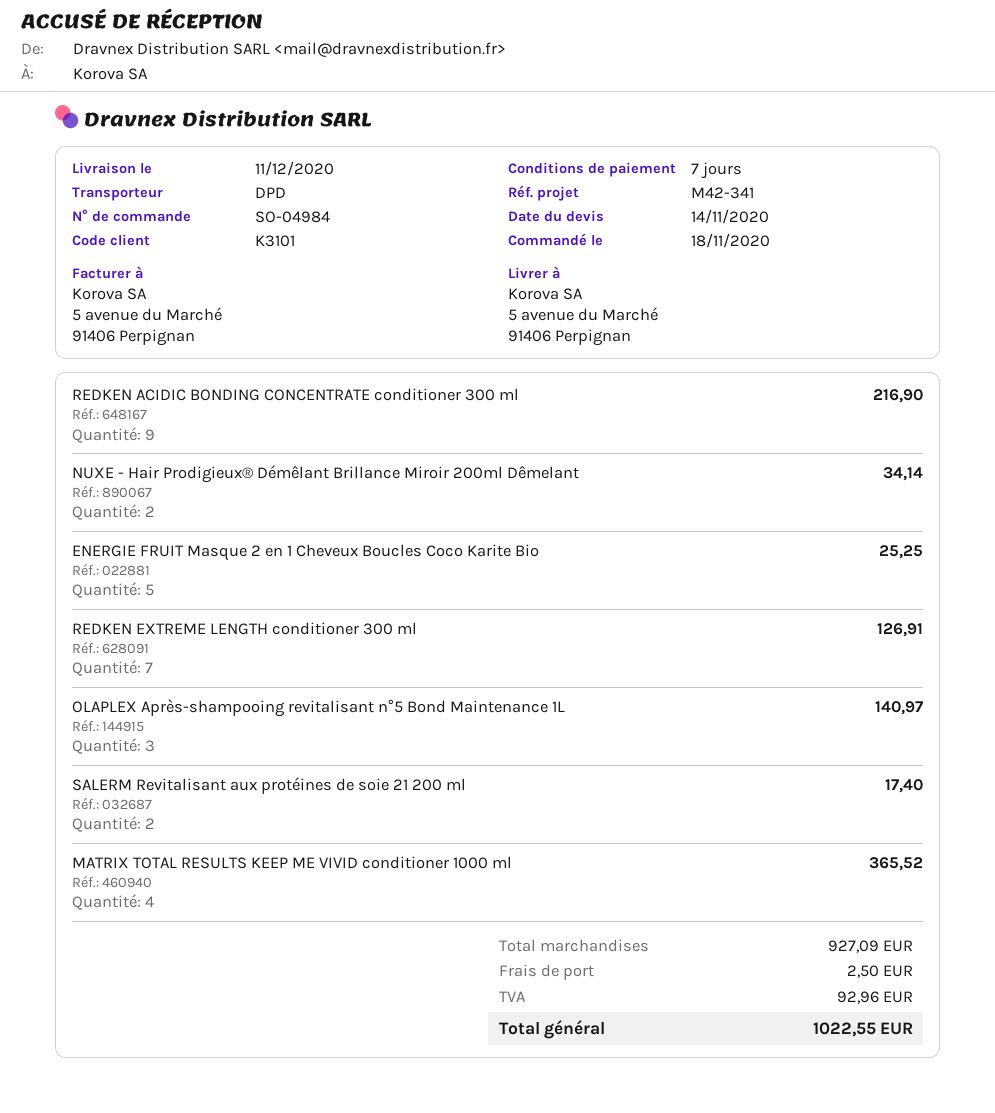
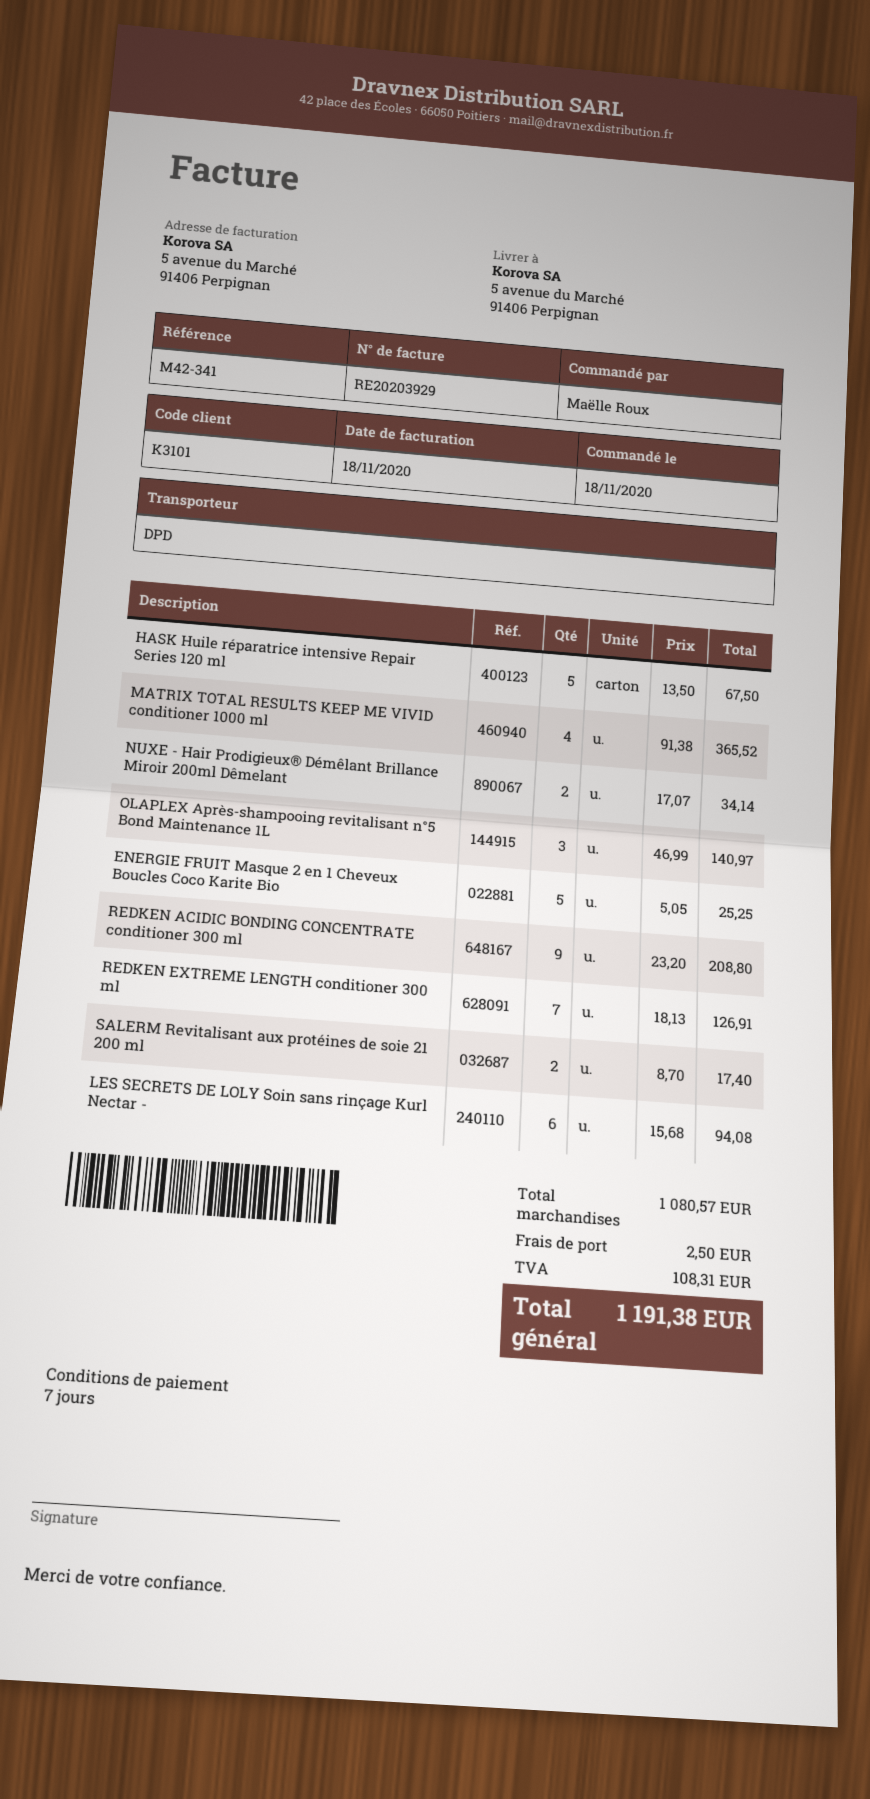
REDKEN ACIDIC BONDING CONCENTRATE conditioner 300 ml: 9 for 216.90 -> 9 for 208.80
HASK Huile réparatrice intensive Repair Series 120 ml: none -> 5 for 67.50
LES SECRETS DE LOLY Soin sans rinçage Kurl Nectar -: none -> 6 for 94.08
subtotal: 927.09 -> 1080.57
tax: 92.96 -> 108.31
total: 1022.55 -> 1191.38

